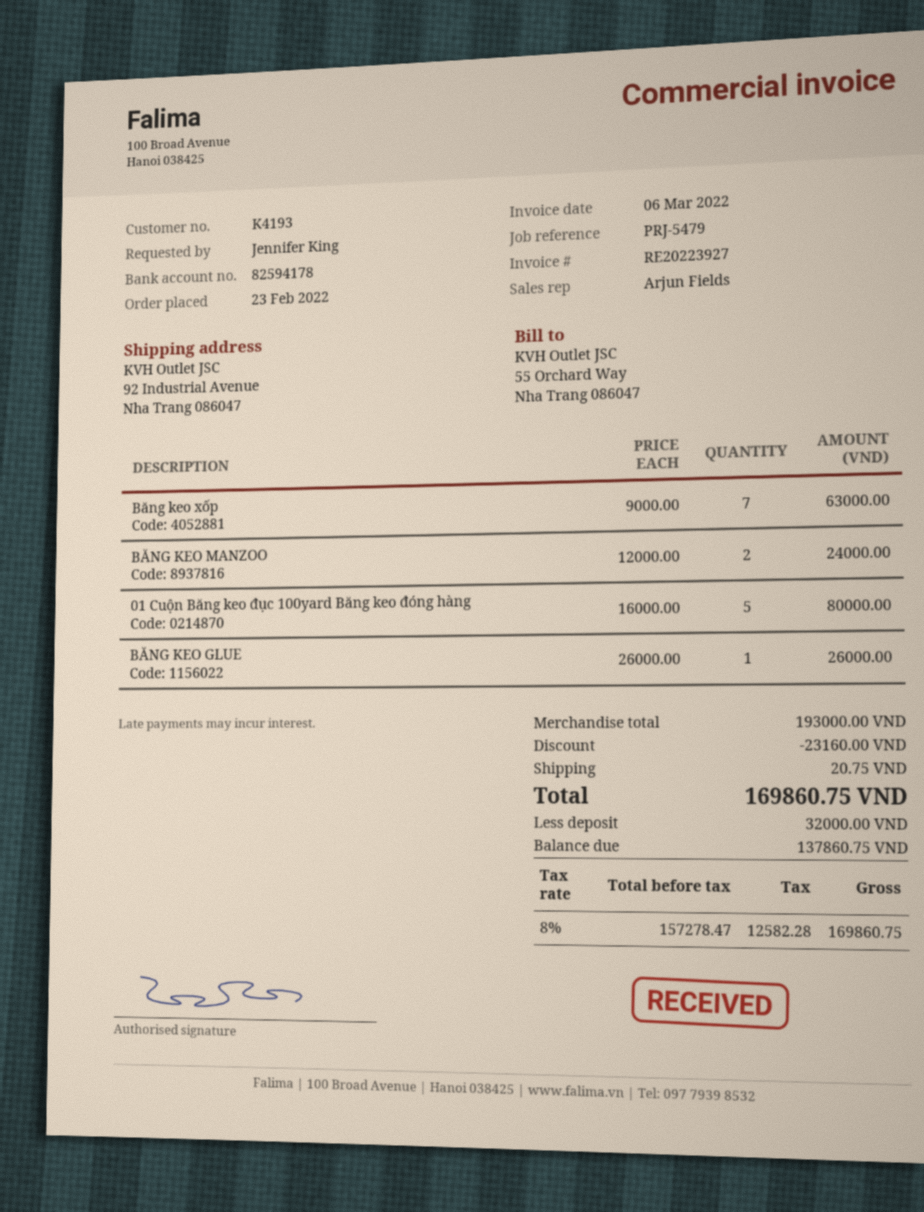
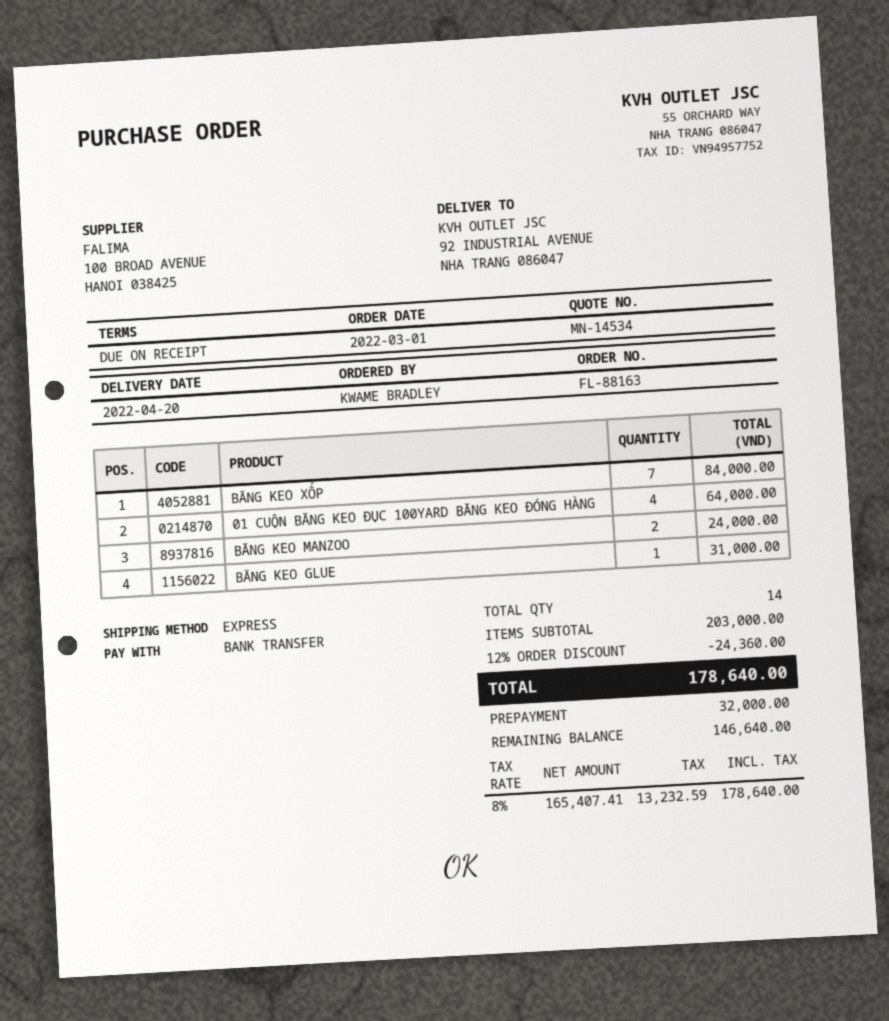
order date: 2022-02-23 -> 2022-03-01
ordered by: Jennifer King -> KWAME BRADLEY
Băng keo xốp: 7 for 63000.00 -> 7 for 84000.00
01 Cuộn Băng keo đục 100yard Băng keo đóng hàng: 5 for 80000.00 -> 4 for 64000.00
BĂNG KEO GLUE: 1 for 26000.00 -> 1 for 31000.00
subtotal: 193000.00 -> 203000.00
discount: 23160.00 -> 24360.00
shipping: 20.75 -> none
net: 157278.47 -> 165407.41
tax: 8% = 12582.28 -> 8% = 13232.59
total: 169860.75 -> 178640.00
balance: 137860.75 -> 146640.00

